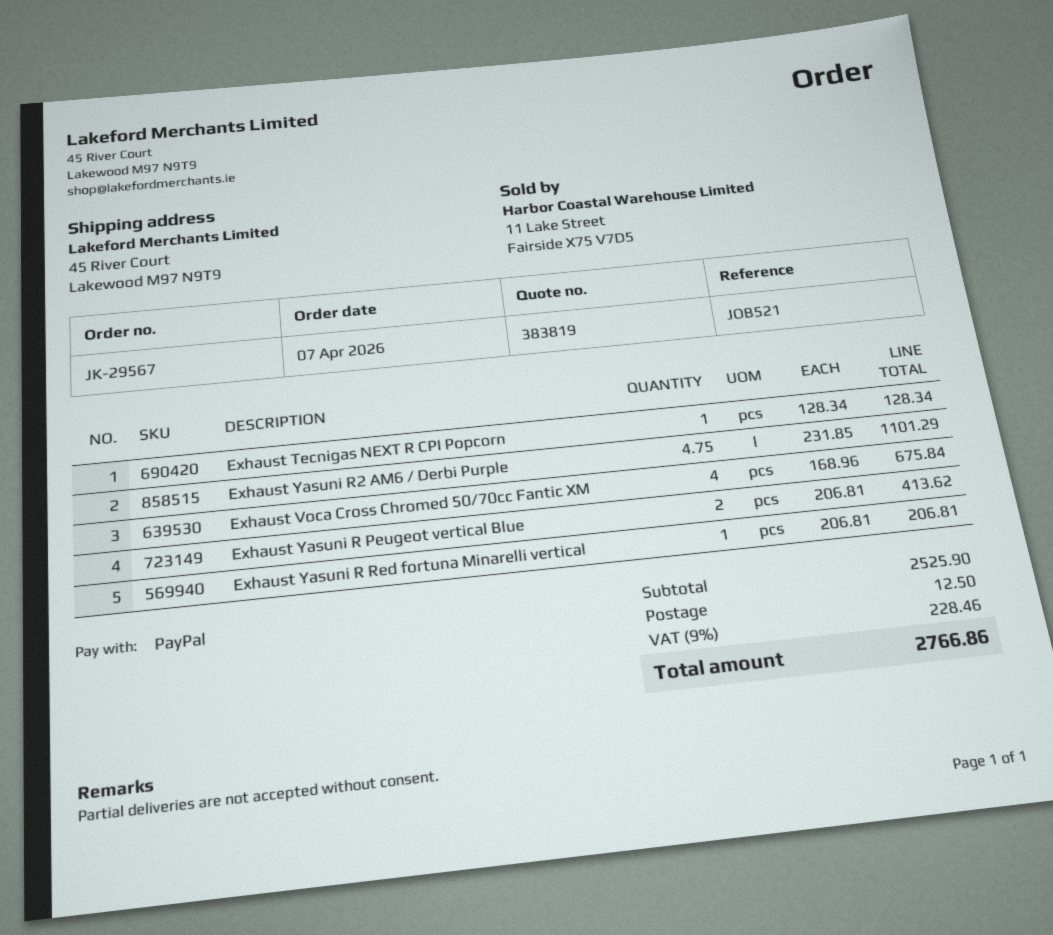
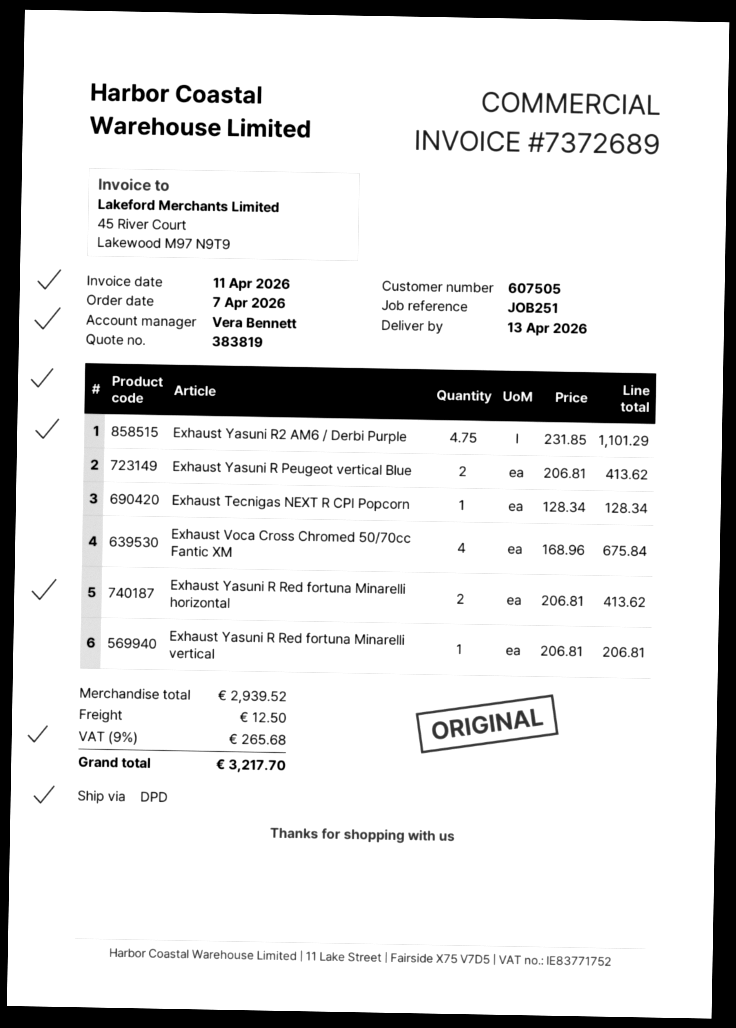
reference: JOB521 -> JOB251
Exhaust Yasuni R Red fortuna Minarelli horizontal: none -> 2 x 206.81 = 413.62
subtotal: 2525.90 -> 2939.52
tax: 9% = 228.46 -> 9% = 265.68
total: 2766.86 -> 3217.70

